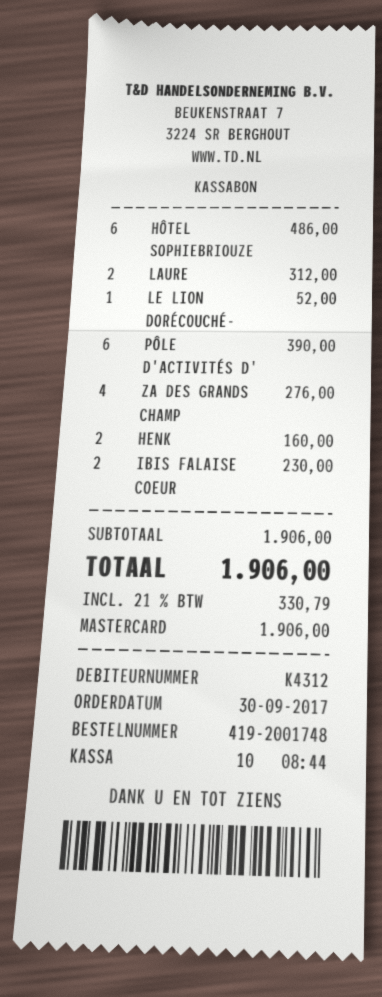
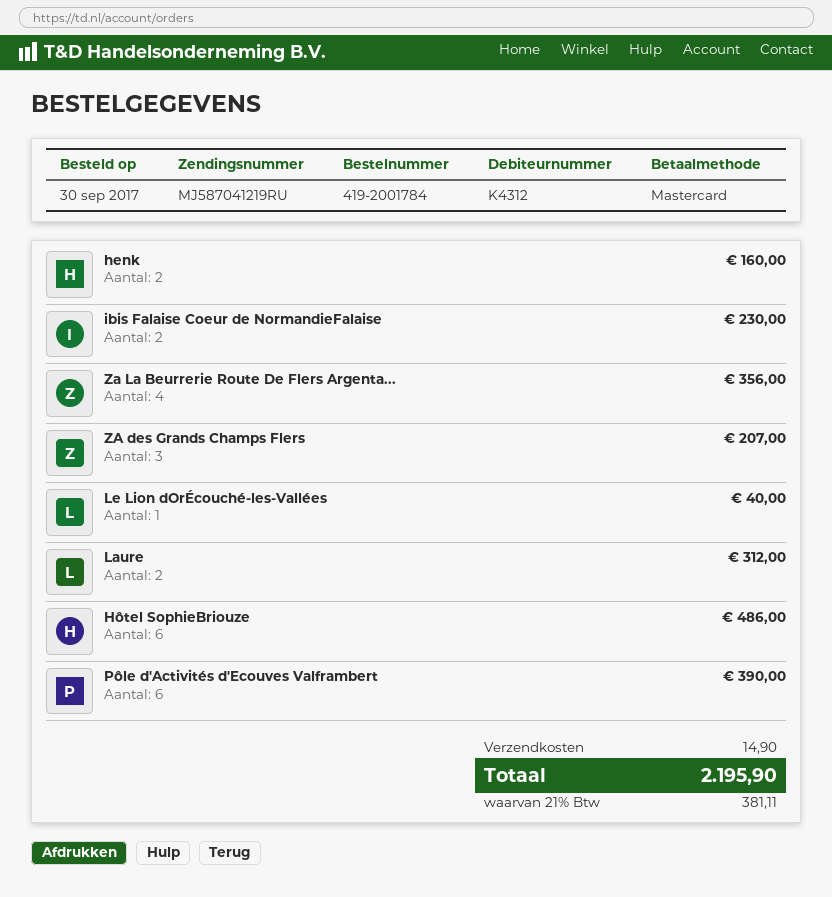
order number: 419-2001748 -> 419-2001784
LE LION DORÉCOUCHÉ-: 1 for 52.00 -> 1 for 40.00
ZA DES GRANDS CHAMP: 4 for 276.00 -> 3 for 207.00
Za La Beurrerie Route De Flers Argenta...: none -> 4 for 356.00
shipping: none -> 14.90
tax: 21% = 330.79 -> 21% = 381.11
total: 1906.00 -> 2195.90

